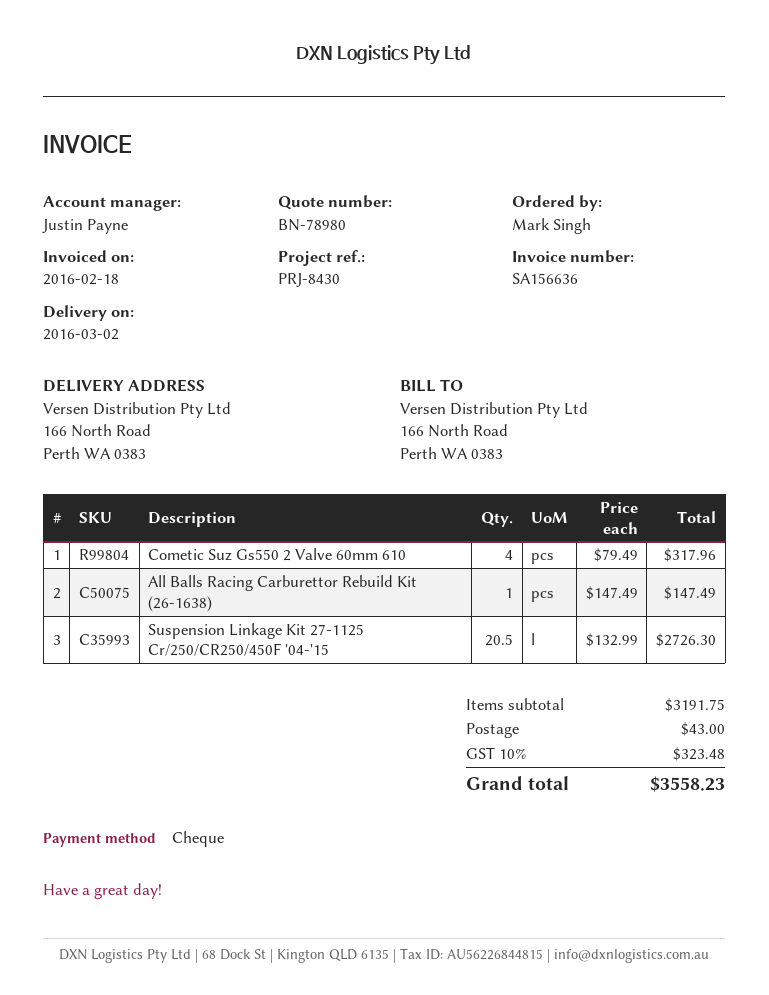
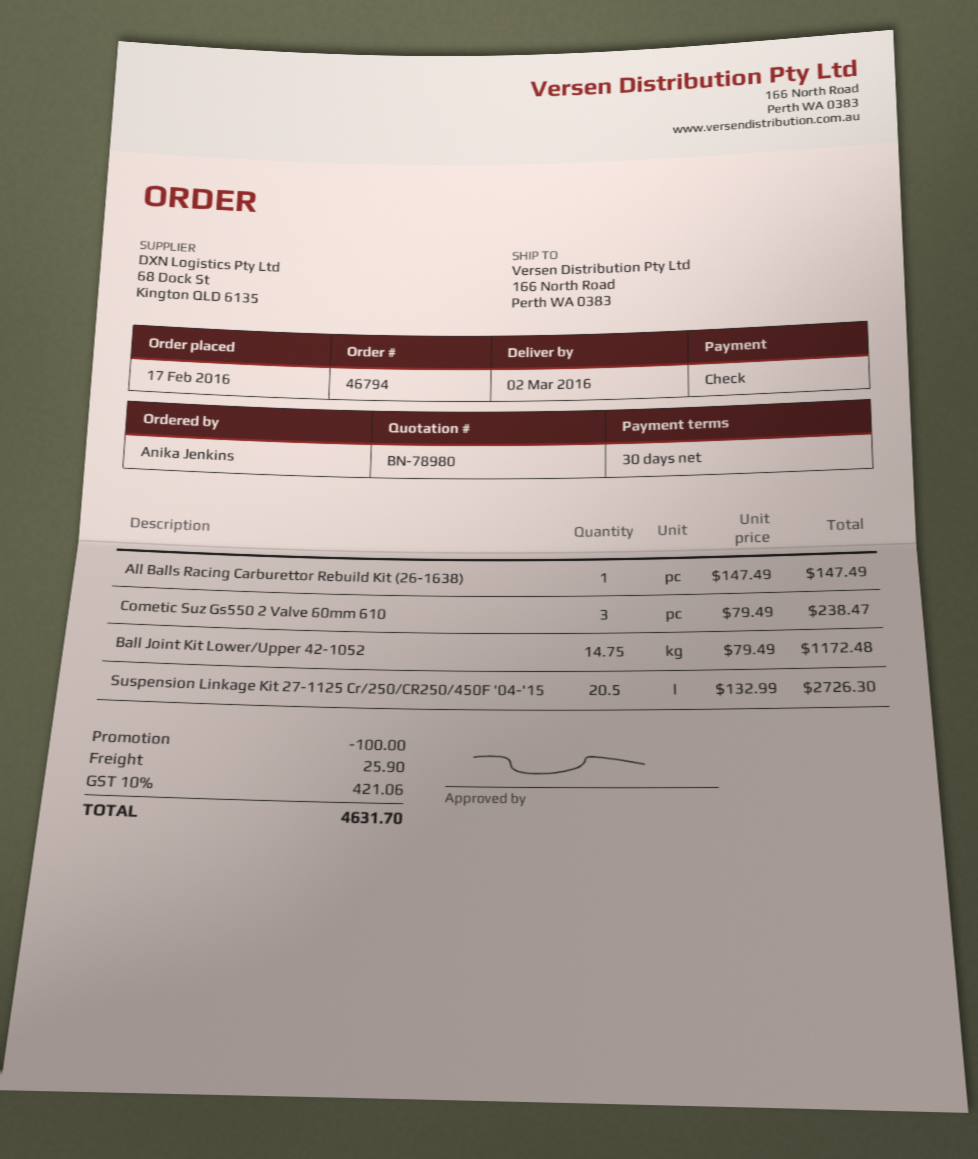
ordered by: Mark Singh -> Anika Jenkins
Cometic Suz Gs550 2 Valve 60mm 610: 4 x 79.49 = 317.96 -> 3 x 79.49 = 238.47
Ball Joint Kit Lower/Upper 42-1052: none -> 14.75 x 79.49 = 1172.48
discount: none -> 100.00
shipping: 43.00 -> 25.90
tax: 10% = 323.48 -> 10% = 421.06
total: 3558.23 -> 4631.70

